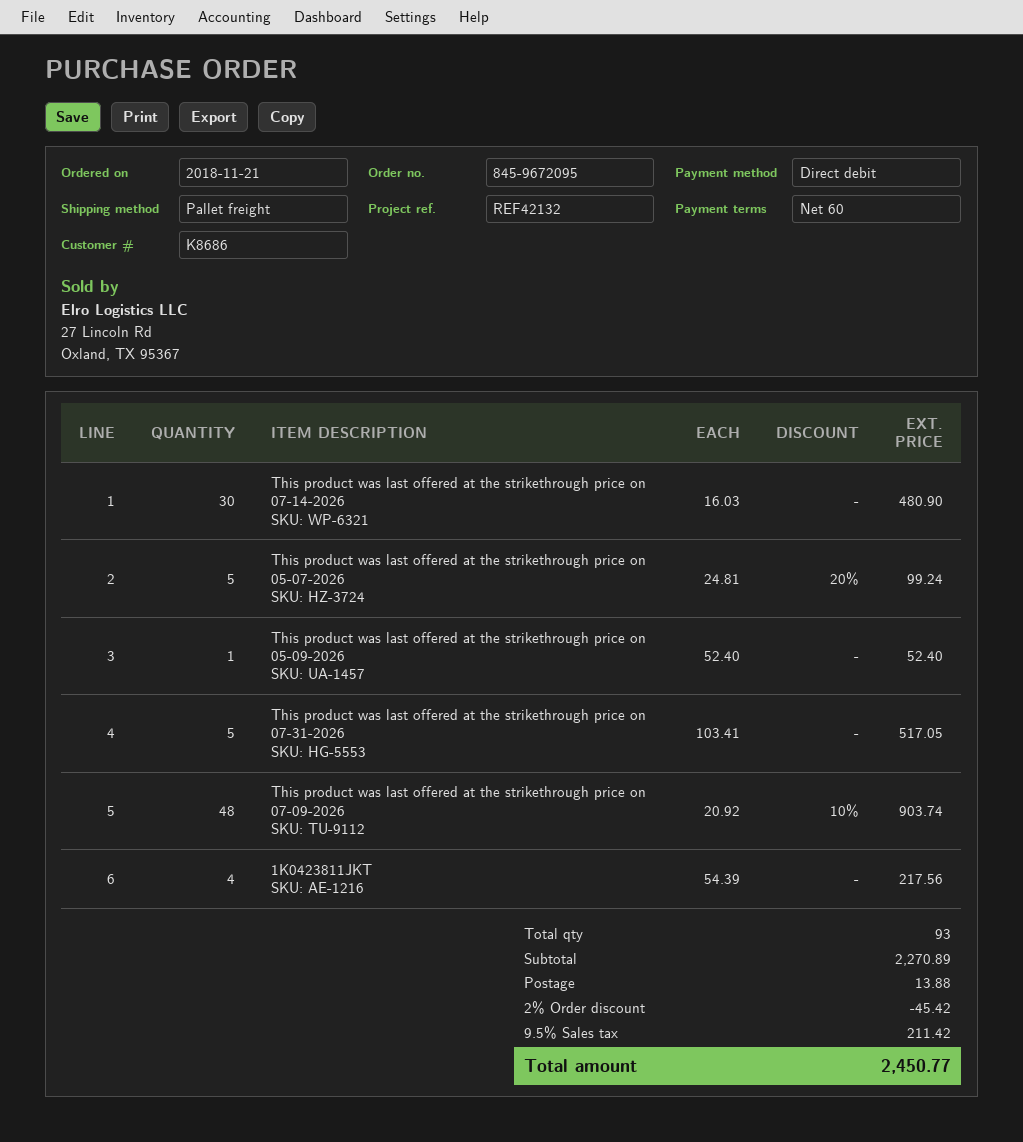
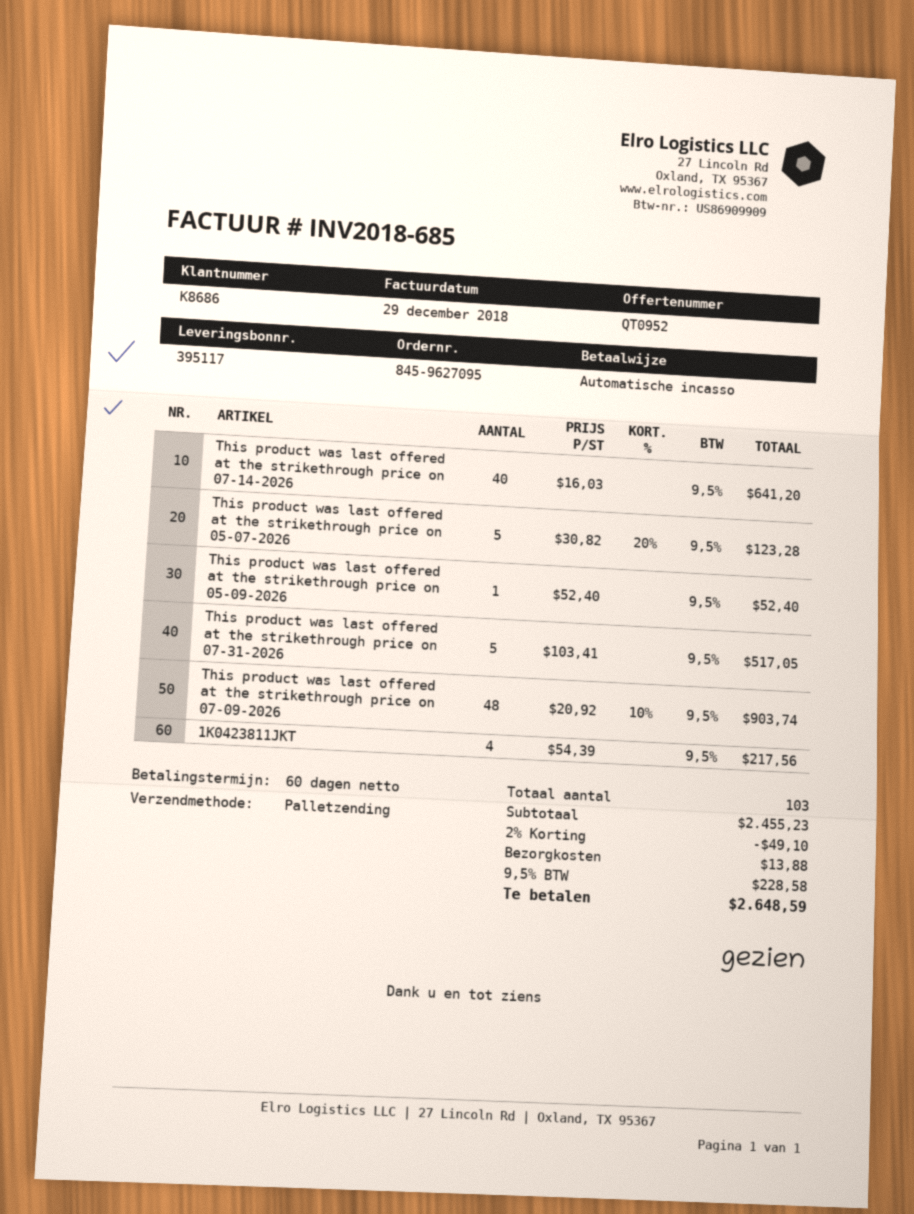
order number: 845-9672095 -> 845-9627095
This product was last offered at the strikethrough price on 07-14-2026: 30 x 16.03 = 480.90 -> 40 x 16.03 = 641.20
This product was last offered at the strikethrough price on 05-07-2026: 5 x 24.81 - 20% = 99.24 -> 5 x 30.82 - 20% = 123.28
total quantity: 93 -> 103
subtotal: 2270.89 -> 2455.23
discount: 2% = 45.42 -> 2% = 49.10
tax: 9.5% = 211.42 -> 9.5% = 228.58
total: 2450.77 -> 2648.59

